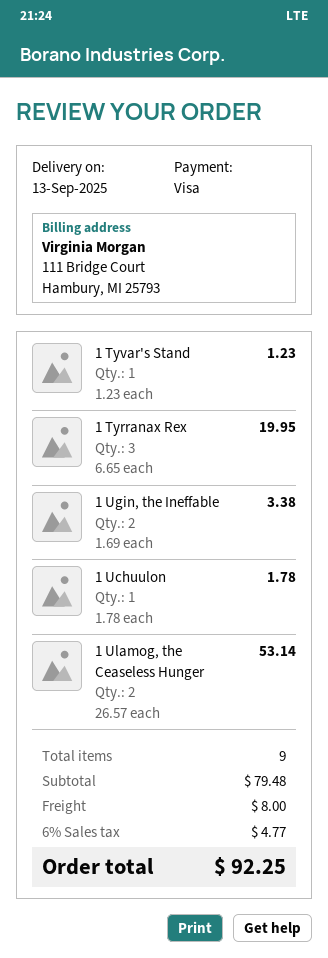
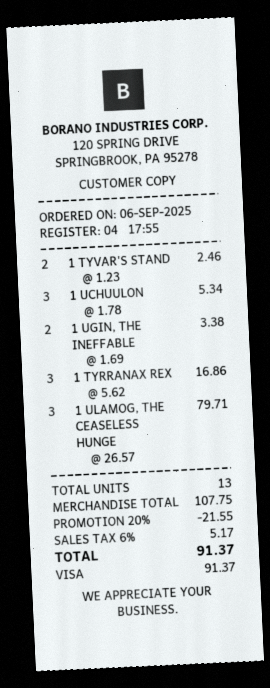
1 Tyvar's Stand: 1 x 1.23 = 1.23 -> 2 x 1.23 = 2.46
1 Tyrranax Rex: 3 x 6.65 = 19.95 -> 3 x 5.62 = 16.86
1 Uchuulon: 1 x 1.78 = 1.78 -> 3 x 1.78 = 5.34
1 Ulamog, the Ceaseless Hunger: 2 x 26.57 = 53.14 -> 3 x 26.57 = 79.71
total quantity: 9 -> 13
subtotal: 79.48 -> 107.75
discount: none -> 20% = 21.55
shipping: 8.00 -> none
tax: 6% = 4.77 -> 6% = 5.17
total: 92.25 -> 91.37

